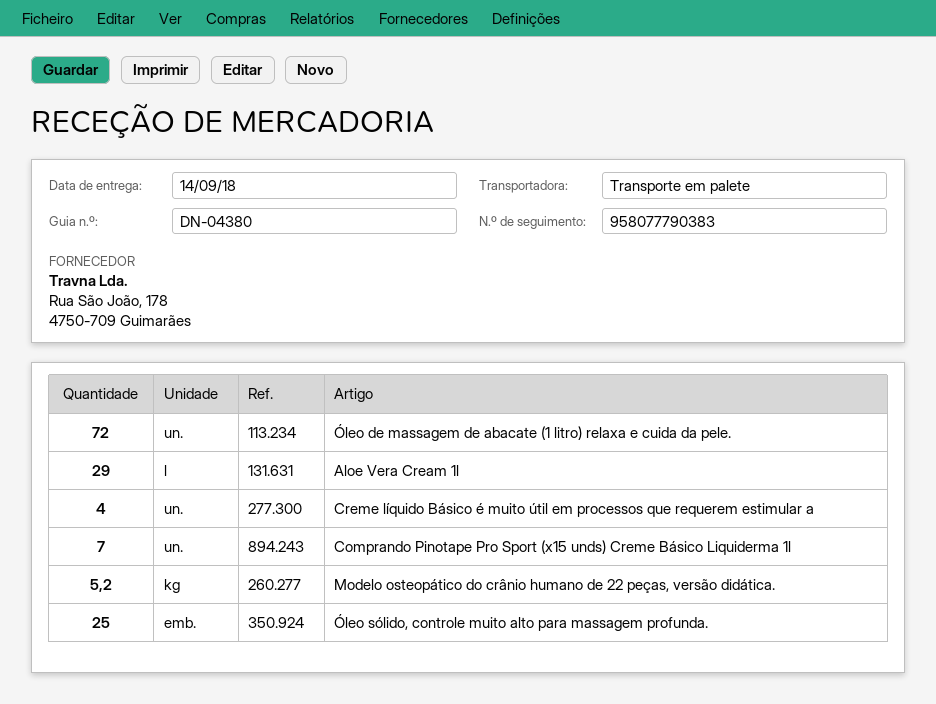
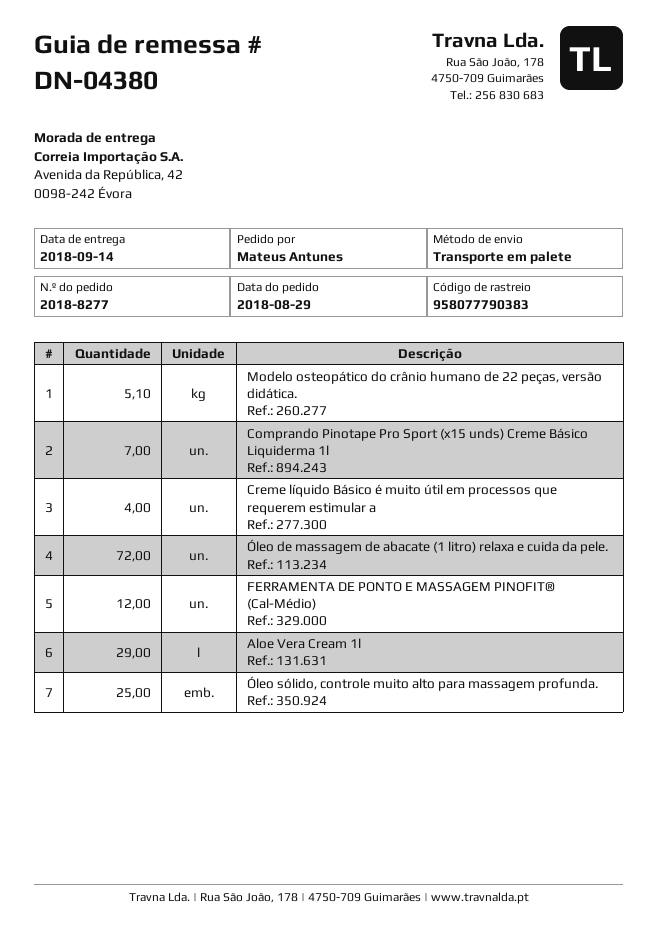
Modelo osteopático do crânio humano de 22 peças, versão didática.: 5.2 -> 5.1
FERRAMENTA DE PONTO E MASSAGEM PINOFIT® (Cal-Médio): none -> 12

